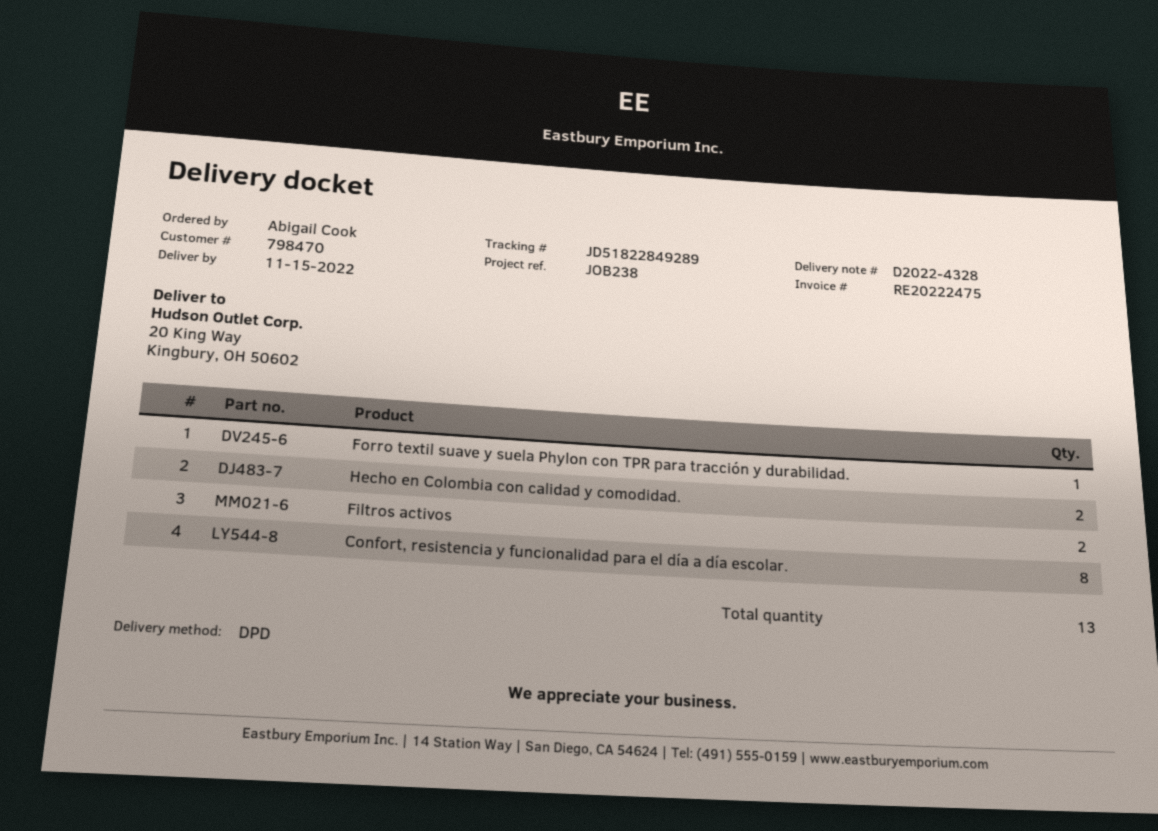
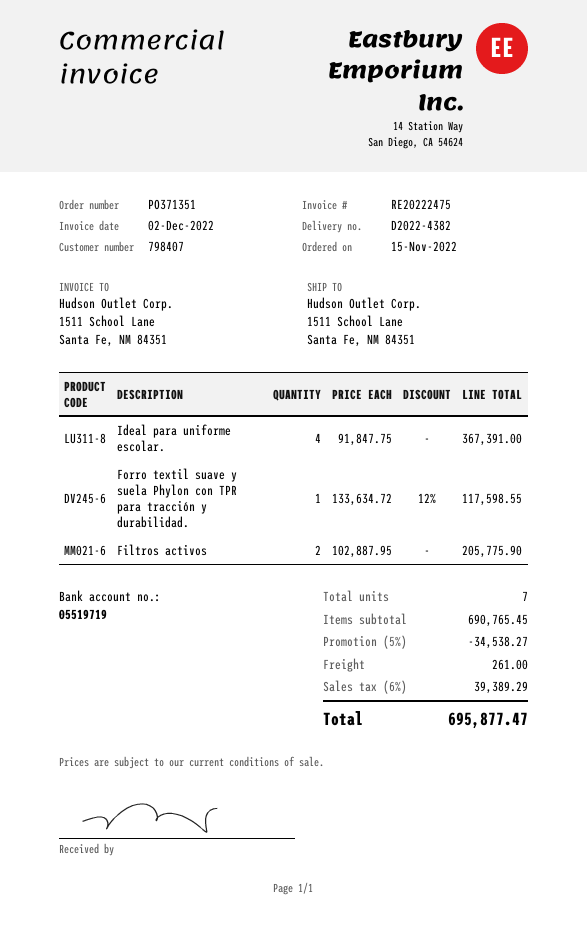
delivery note number: D2022-4328 -> D2022-4382
customer number: 798470 -> 798407
ship to: 20 King Way, Kingbury, OH 50602 -> 1511 School Lane, Santa Fe, NM 84351
Hecho en Colombia con calidad y comodidad.: 2 -> none
Confort, resistencia y funcionalidad para el día a día escolar.: 8 -> none
Ideal para uniforme escolar.: none -> 4
total quantity: 13 -> 7

